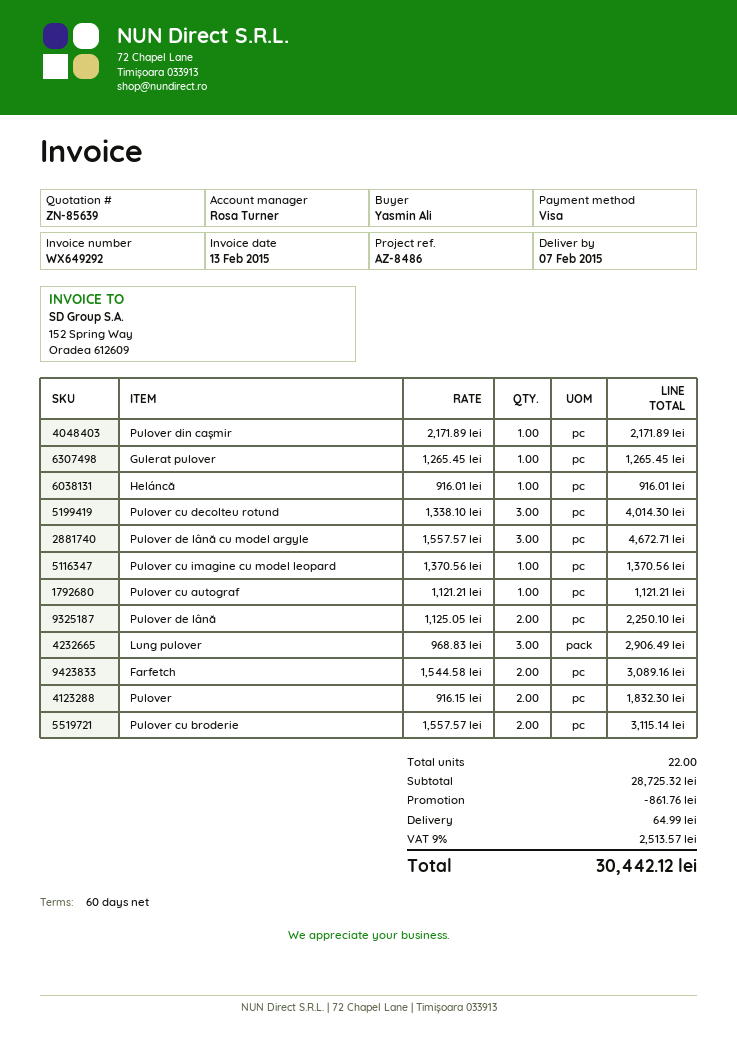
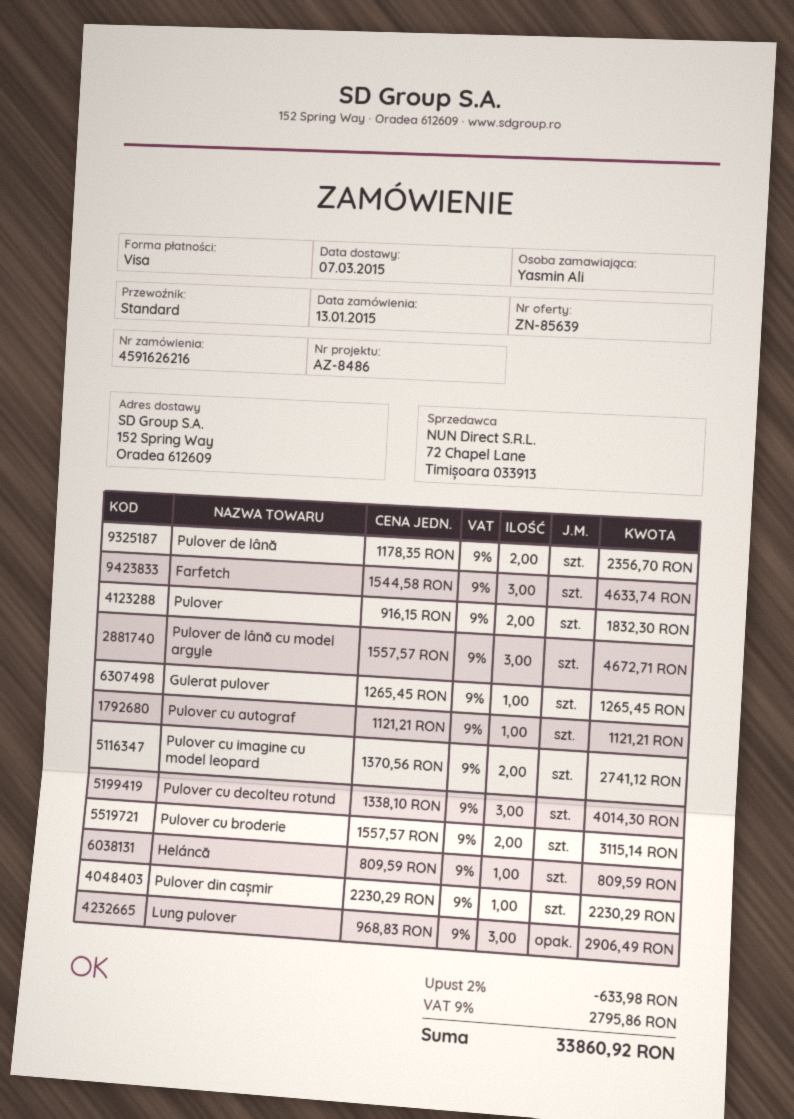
delivery date: 2015-02-07 -> 2015-03-07
Pulover din cașmir: 1 x 2171.89 = 2171.89 -> 1 x 2230.29 = 2230.29
Heláncă: 1 x 916.01 = 916.01 -> 1 x 809.59 = 809.59
Pulover cu imagine cu model leopard: 1 x 1370.56 = 1370.56 -> 2 x 1370.56 = 2741.12
Pulover de lână: 2 x 1125.05 = 2250.10 -> 2 x 1178.35 = 2356.70
Farfetch: 2 x 1544.58 = 3089.16 -> 3 x 1544.58 = 4633.74
discount: 861.76 -> 633.98
shipping: 64.99 -> none
tax: 9% = 2513.57 -> 9% = 2795.86
total: 30442.12 -> 33860.92

